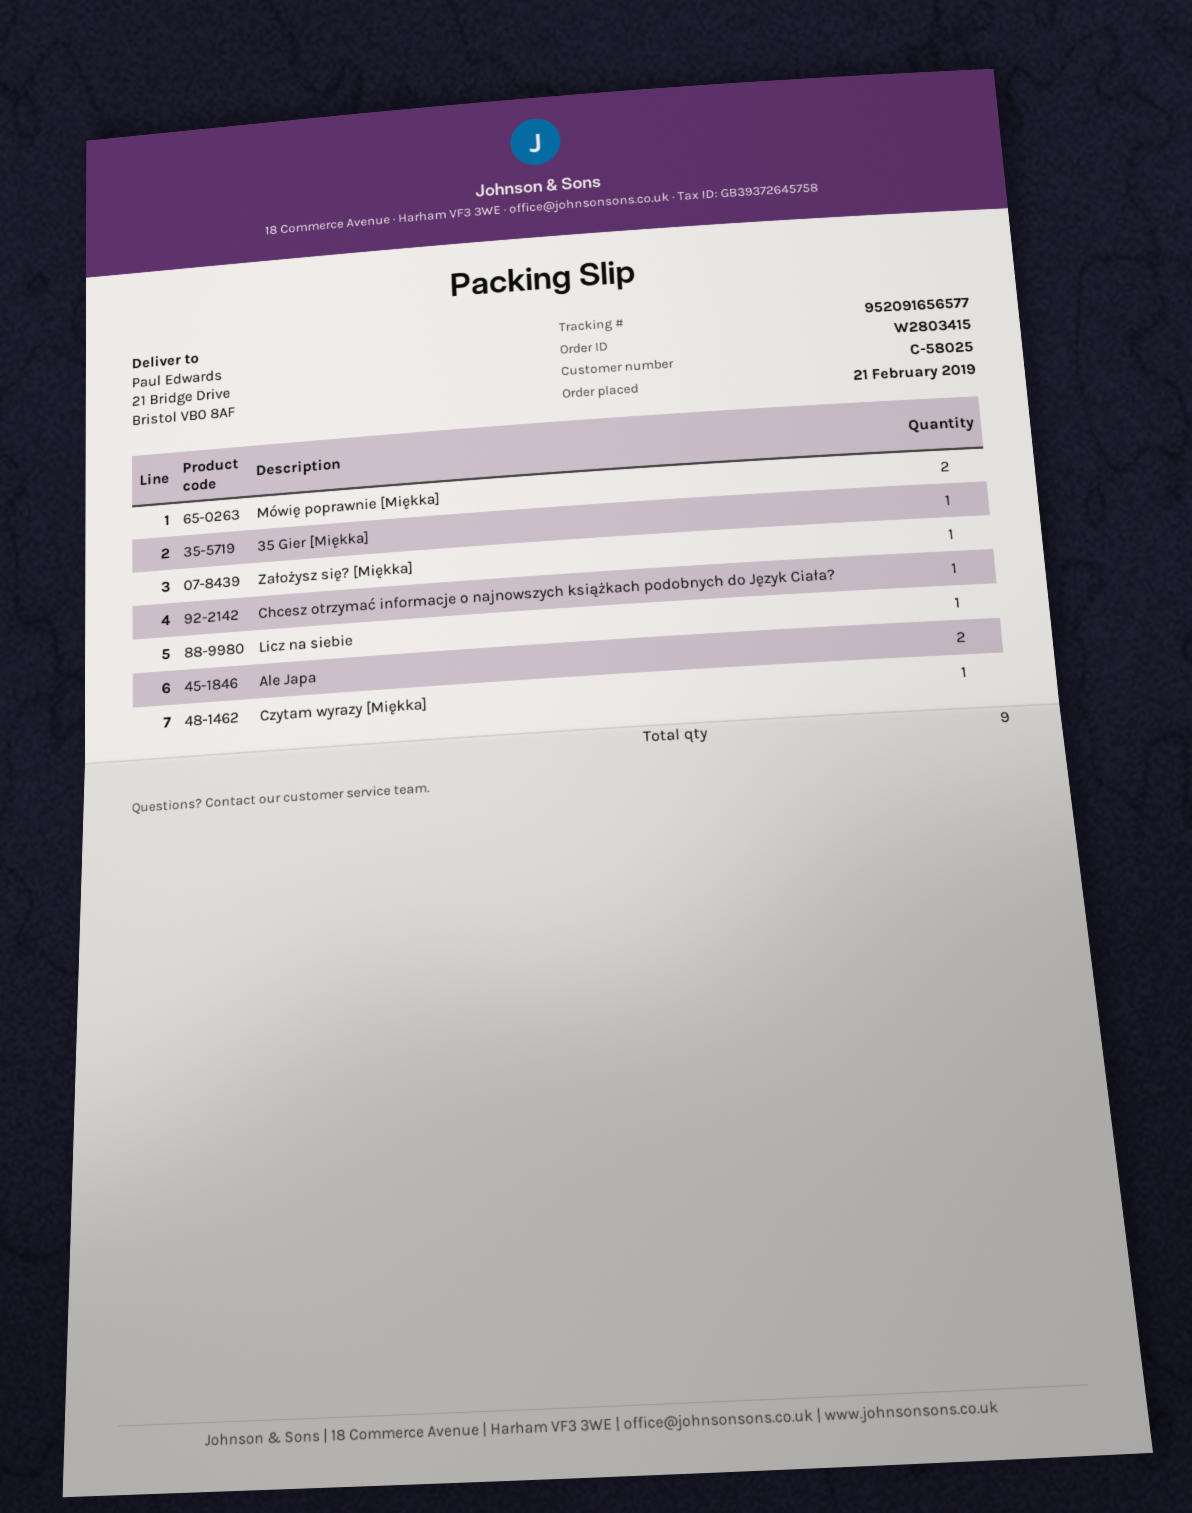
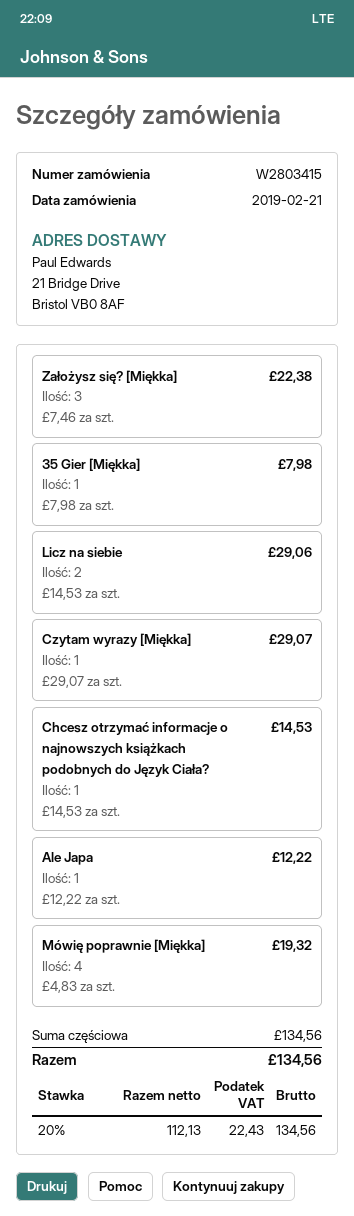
Mówię poprawnie [Miękka]: 2 -> 4
Założysz się? [Miękka]: 1 -> 3
Licz na siebie: 1 -> 2
Ale Japa: 2 -> 1

